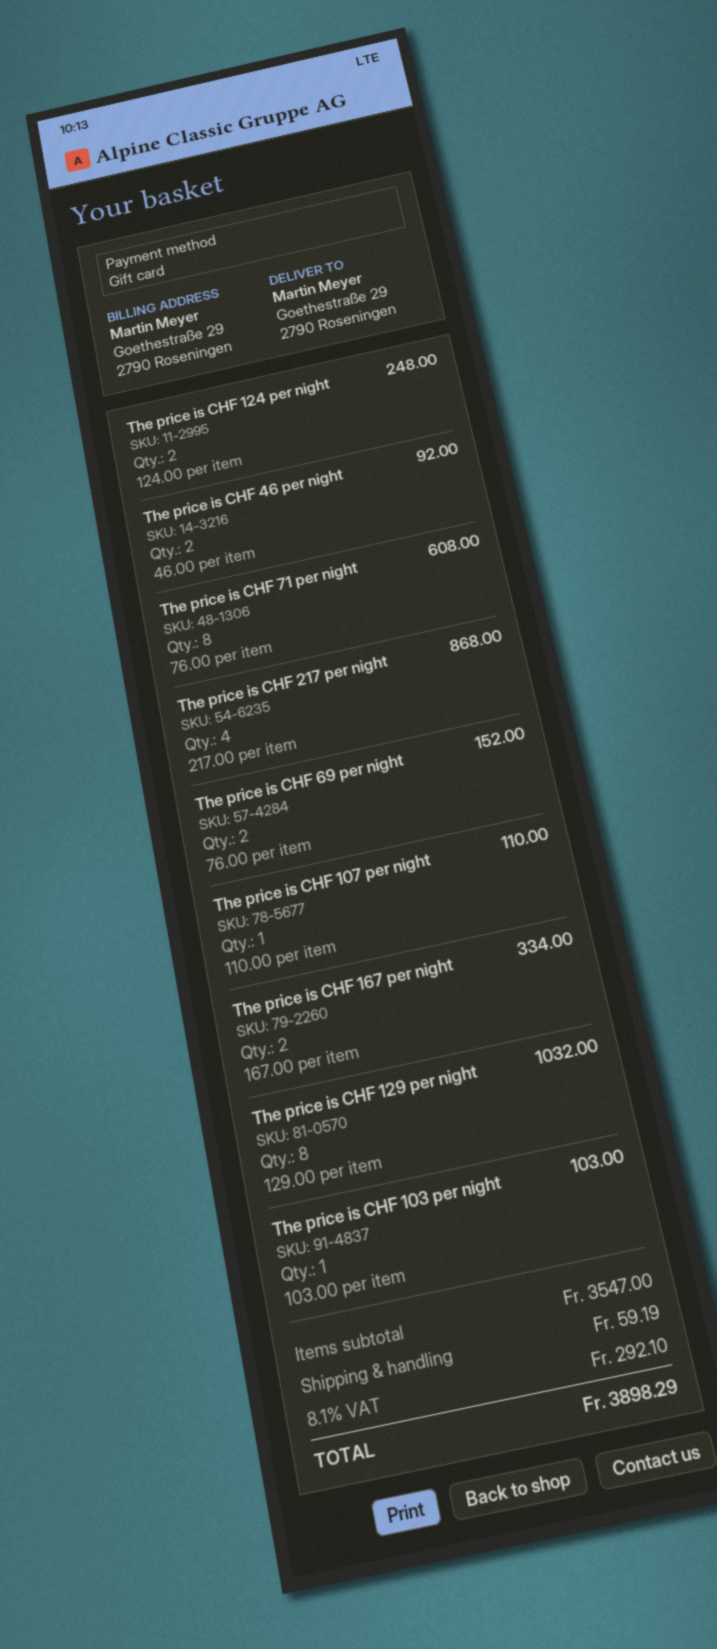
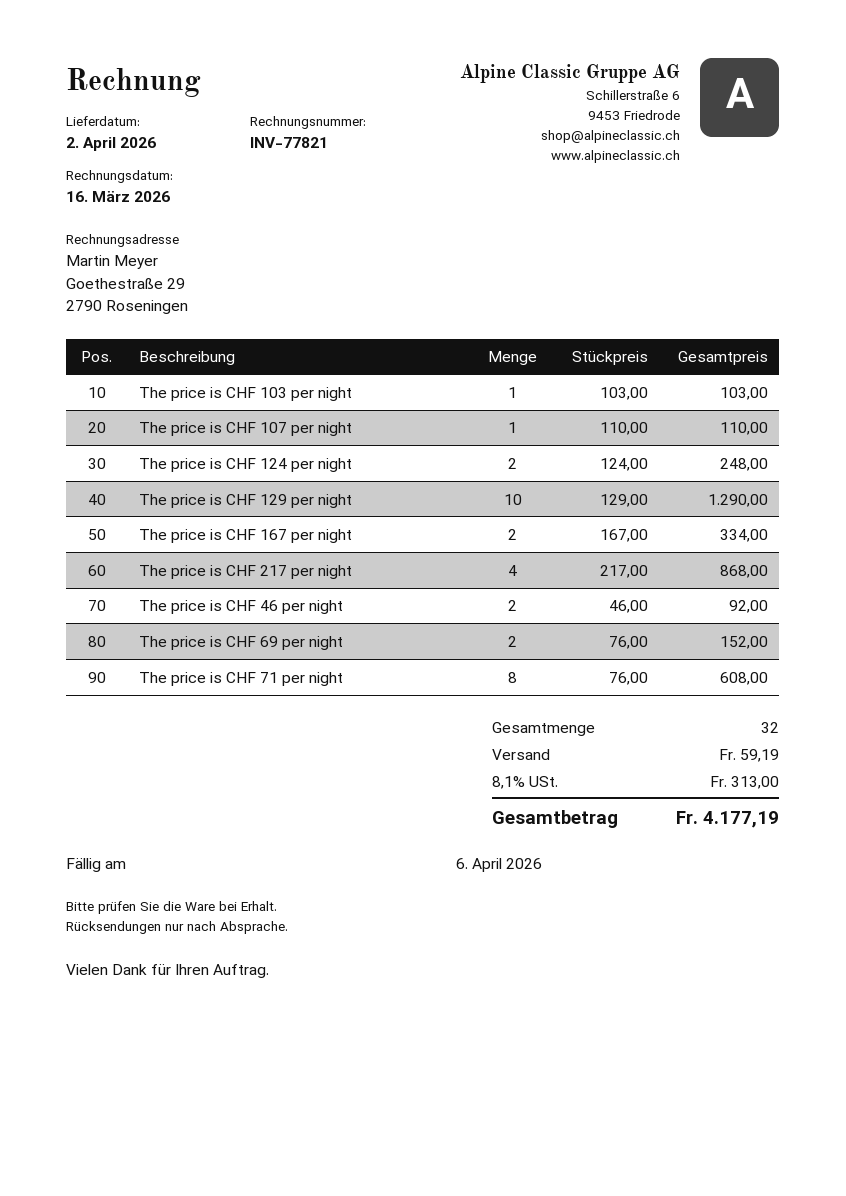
The price is CHF 129 per night: 8 x 129.00 = 1032.00 -> 10 x 129.00 = 1290.00
tax: 8.1% = 292.10 -> 8.1% = 313.00
total: 3898.29 -> 4177.19

